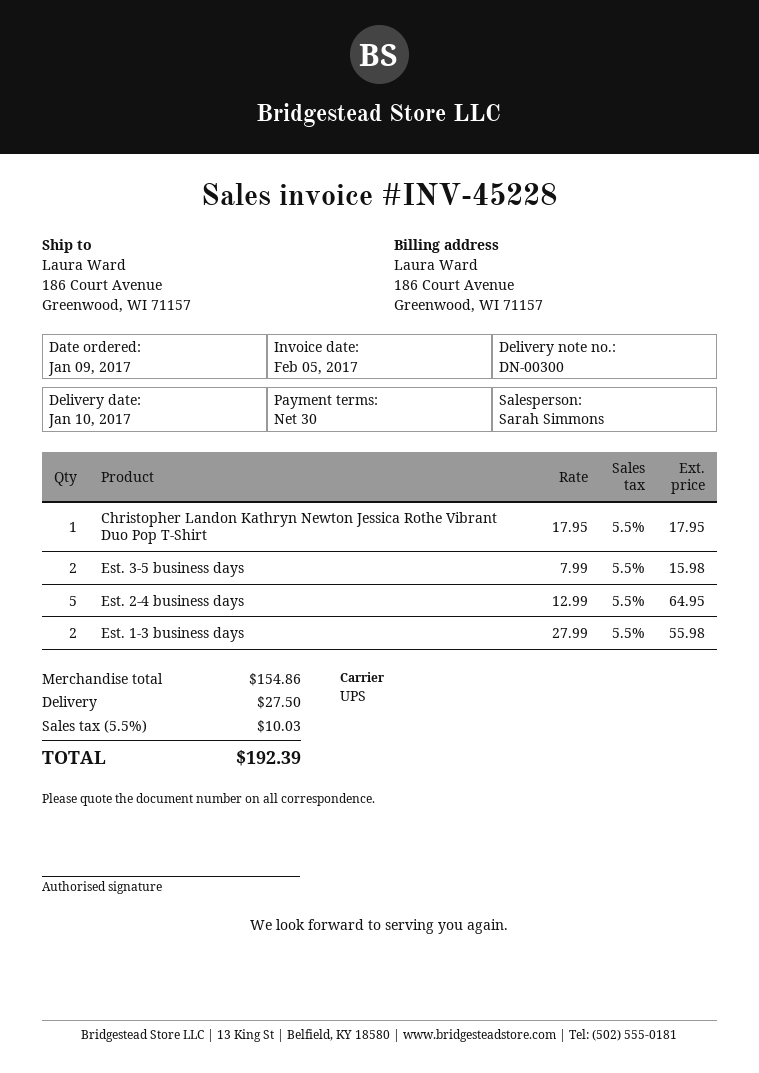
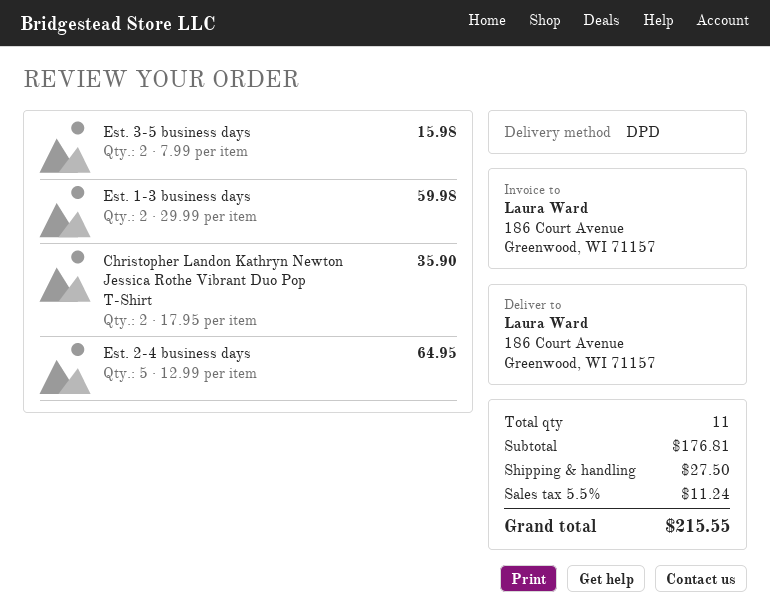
shipping method: UPS -> DPD
Christopher Landon Kathryn Newton Jessica Rothe Vibrant Duo Pop T-Shirt: 1 x 17.95 = 17.95 -> 2 x 17.95 = 35.90
Est. 1-3 business days: 2 x 27.99 = 55.98 -> 2 x 29.99 = 59.98
subtotal: 154.86 -> 176.81
tax: 5.5% = 10.03 -> 5.5% = 11.24
total: 192.39 -> 215.55

